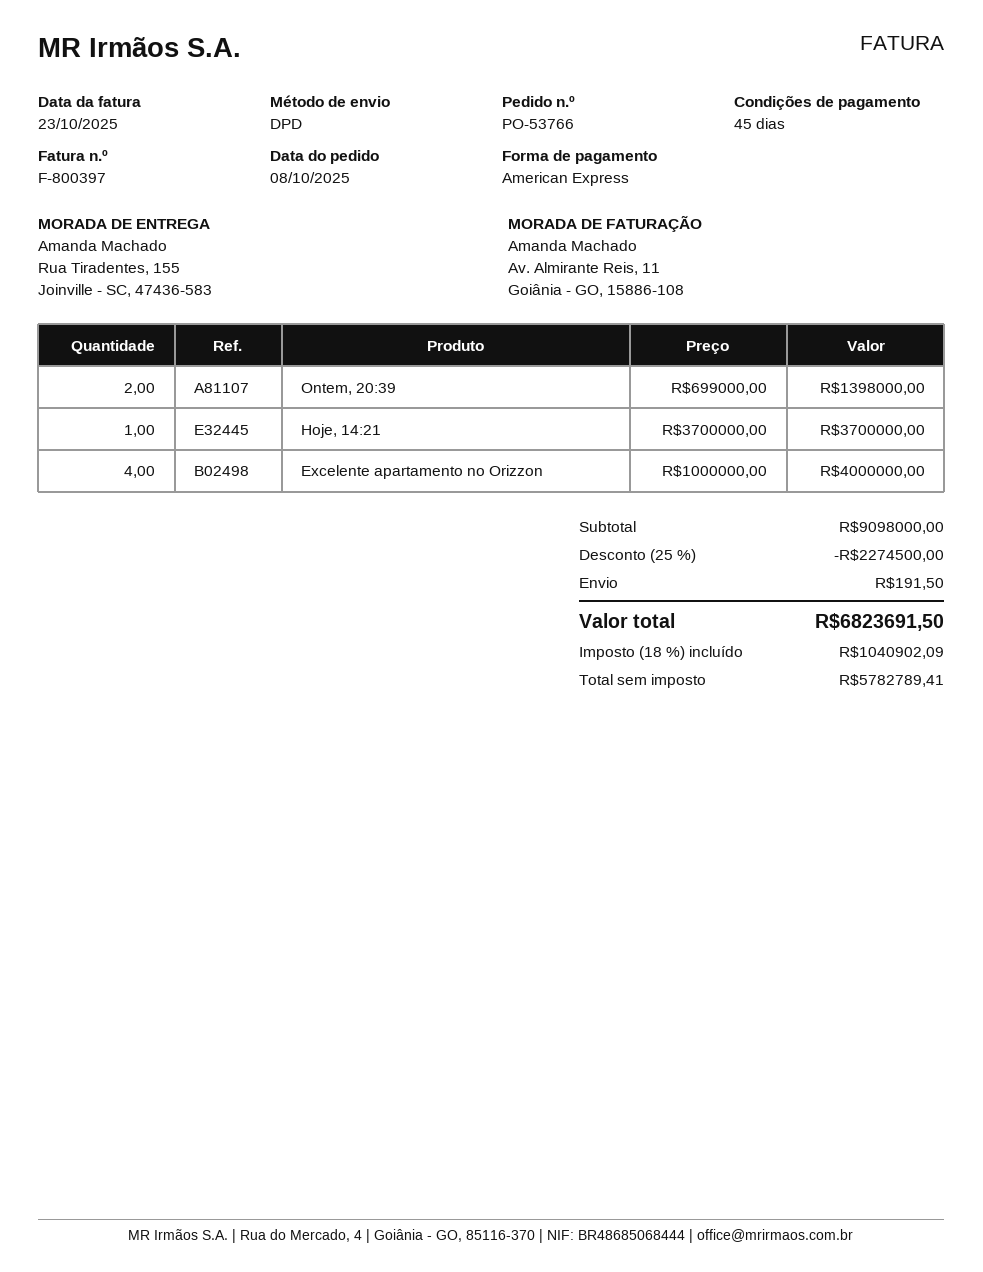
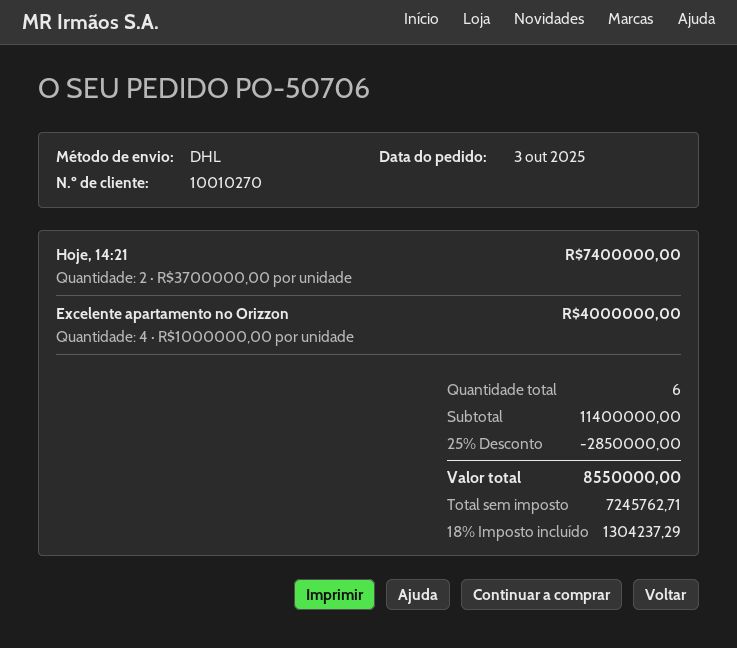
order number: PO-53766 -> PO-50706
order date: 2025-10-08 -> 2025-10-03
shipping method: DPD -> DHL
Ontem, 20:39: 2 x 699000.00 = 1398000.00 -> none
Hoje, 14:21: 1 x 3700000.00 = 3700000.00 -> 2 x 3700000.00 = 7400000.00
subtotal: 9098000.00 -> 11400000.00
discount: 25% = 2274500.00 -> 25% = 2850000.00
shipping: 191.50 -> none
net: 5782789.41 -> 7245762.71
tax: 18% = 1040902.09 -> 18% = 1304237.29
total: 6823691.50 -> 8550000.00

